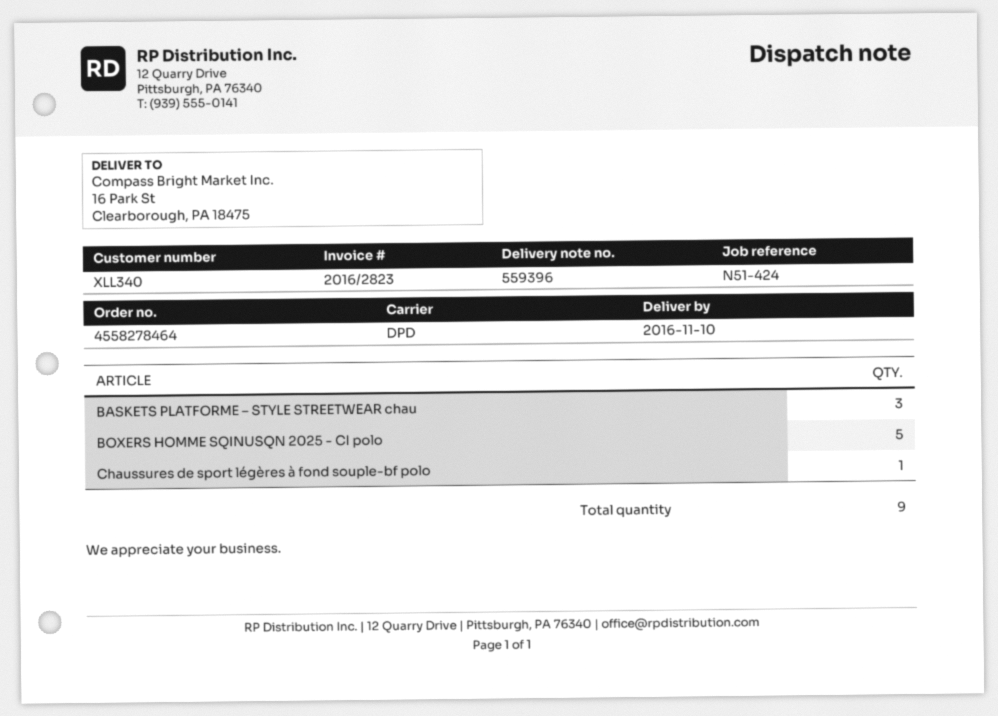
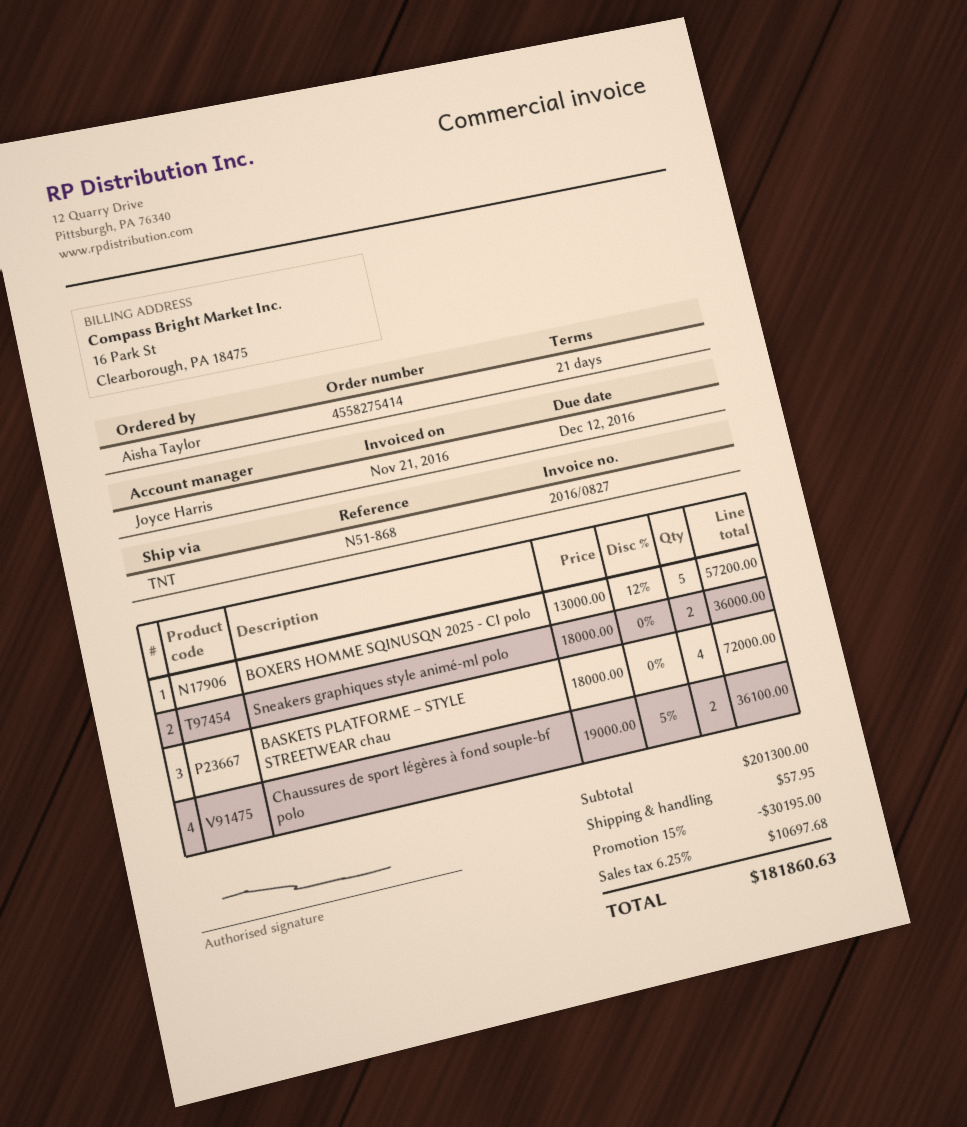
order number: 4558278464 -> 4558275414
invoice number: 2016/2823 -> 2016/0827
reference: N51-424 -> N51-868
shipping method: DPD -> TNT
BASKETS PLATFORME – STYLE STREETWEAR chau: 3 -> 4
Chaussures de sport légères à fond souple-bf polo: 1 -> 2
Sneakers graphiques style animé-ml polo: none -> 2

